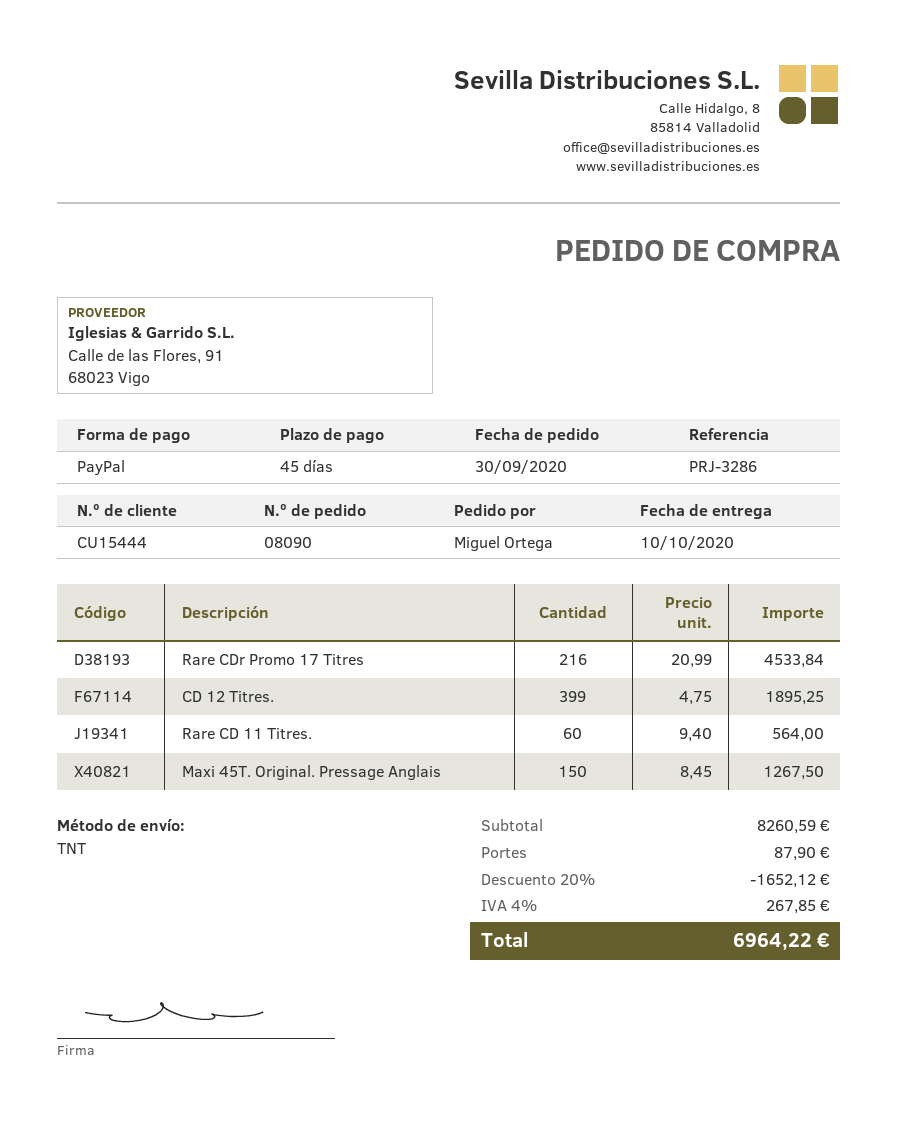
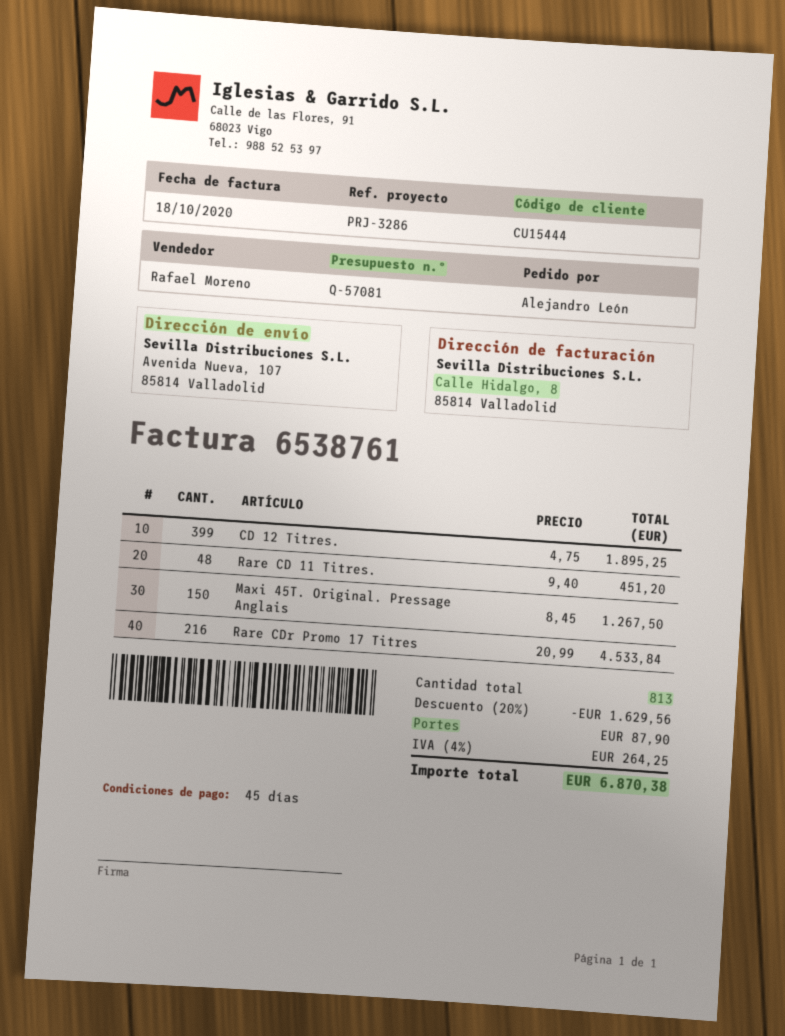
ordered by: Miguel Ortega -> Alejandro León
Rare CD 11 Titres.: 60 x 9.40 = 564.00 -> 48 x 9.40 = 451.20
discount: 20% = 1652.12 -> 20% = 1629.56
tax: 4% = 267.85 -> 4% = 264.25
total: 6964.22 -> 6870.38

